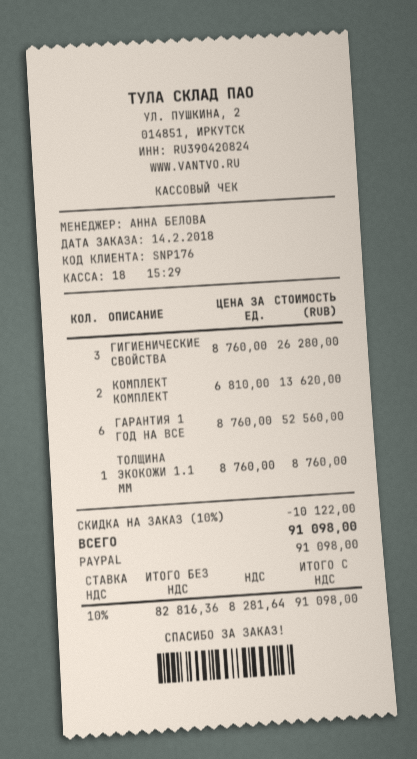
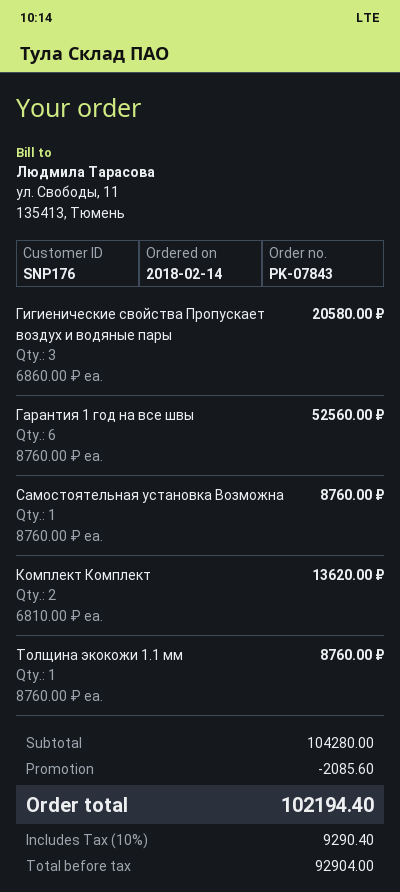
ГИГИЕНИЧЕСКИЕ СВОЙСТВА: 3 x 8760.00 = 26280.00 -> 3 x 6860.00 = 20580.00
Самостоятельная установка Возможна: none -> 1 x 8760.00 = 8760.00
discount: 10122.00 -> 2085.60
net: 82816.36 -> 92904.00
tax: 10% = 8281.64 -> 10% = 9290.40
total: 91098.00 -> 102194.40

